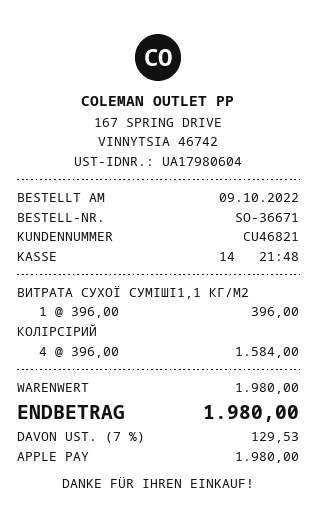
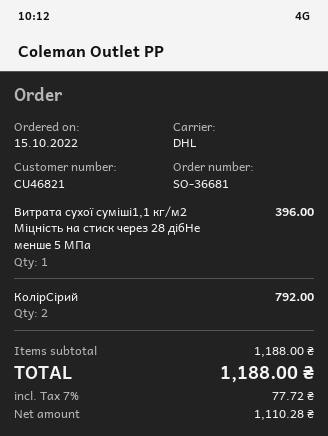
order number: SO-36671 -> SO-36681
order date: 2022-10-09 -> 2022-10-15
КОЛІРСІРИЙ: 4 for 1584.00 -> 2 for 792.00
subtotal: 1980.00 -> 1188.00
tax: 7% = 129.53 -> 7% = 77.72
total: 1980.00 -> 1188.00

